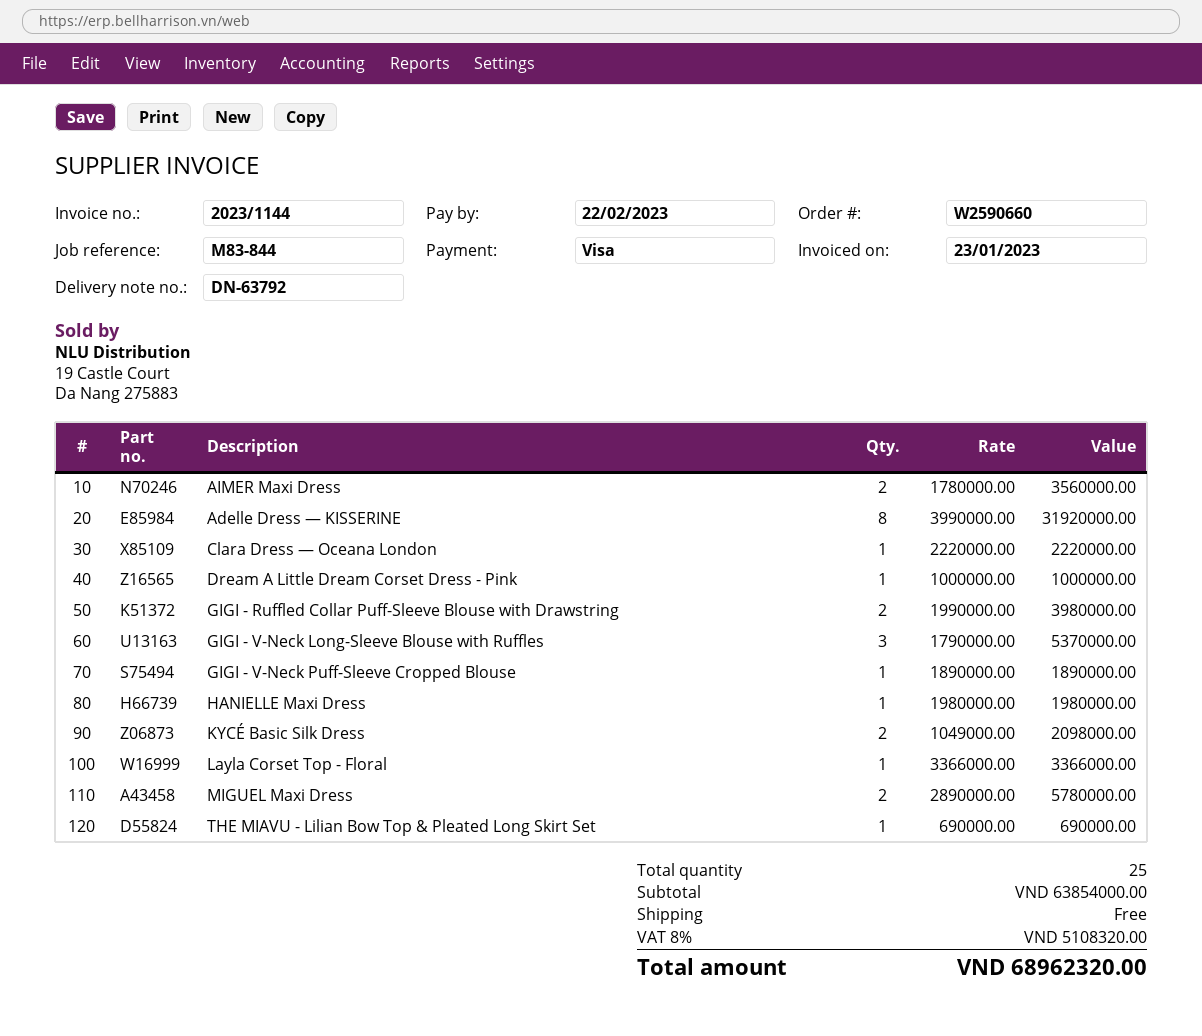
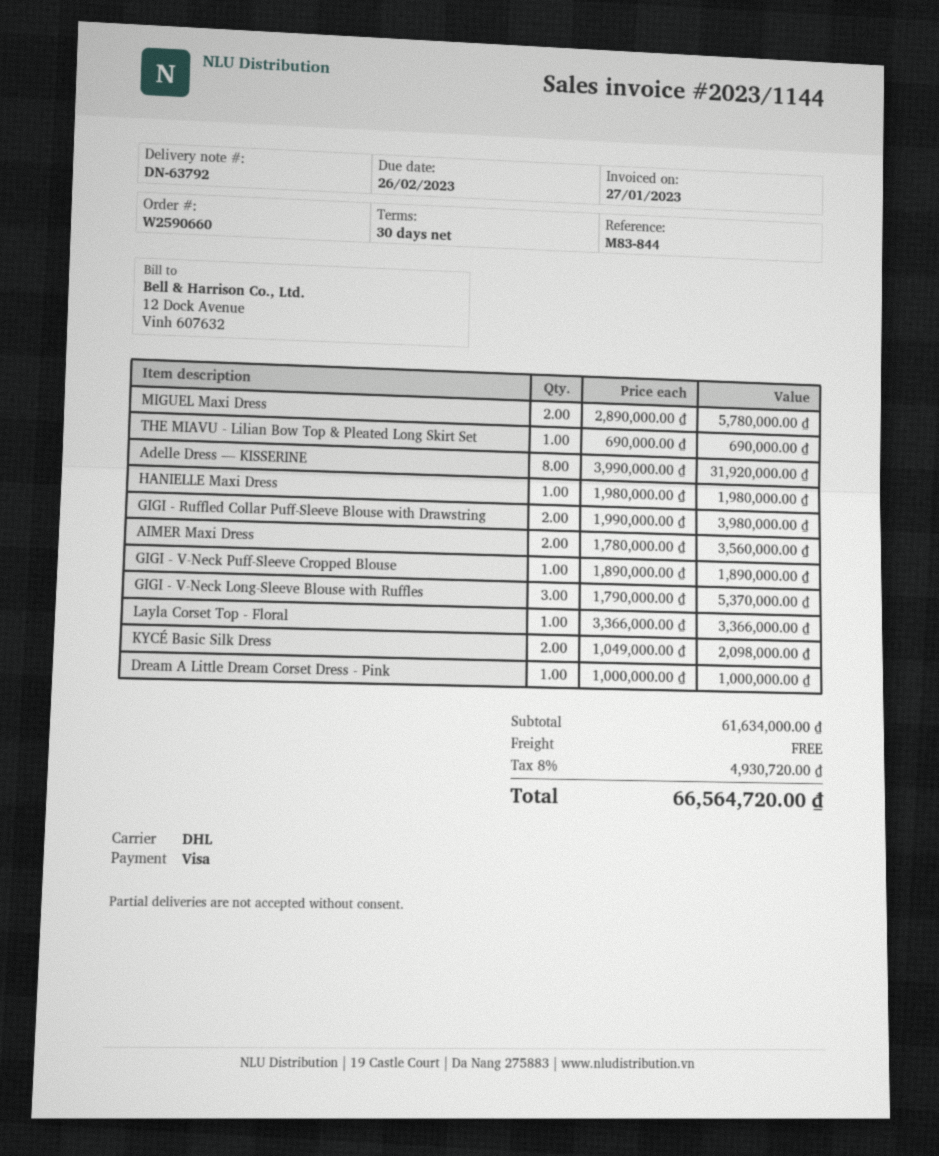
invoice date: 2023-01-23 -> 2023-01-27
due date: 2023-02-22 -> 2023-02-26
Clara Dress — Oceana London: 1 x 2220000.00 = 2220000.00 -> none
subtotal: 63854000.00 -> 61634000.00
tax: 8% = 5108320.00 -> 8% = 4930720.00
total: 68962320.00 -> 66564720.00

